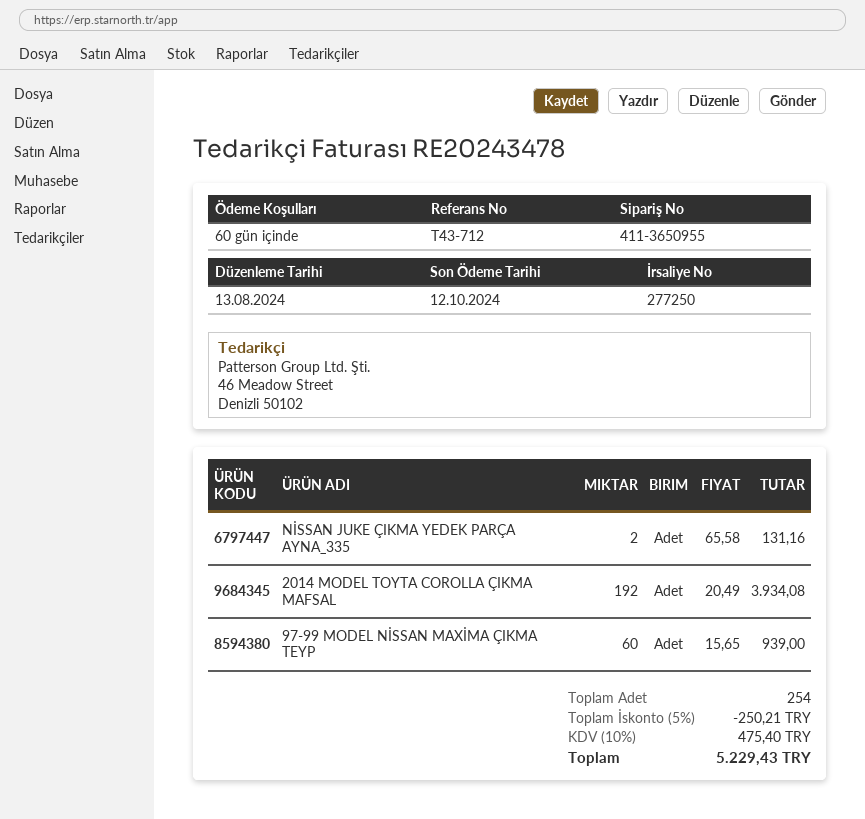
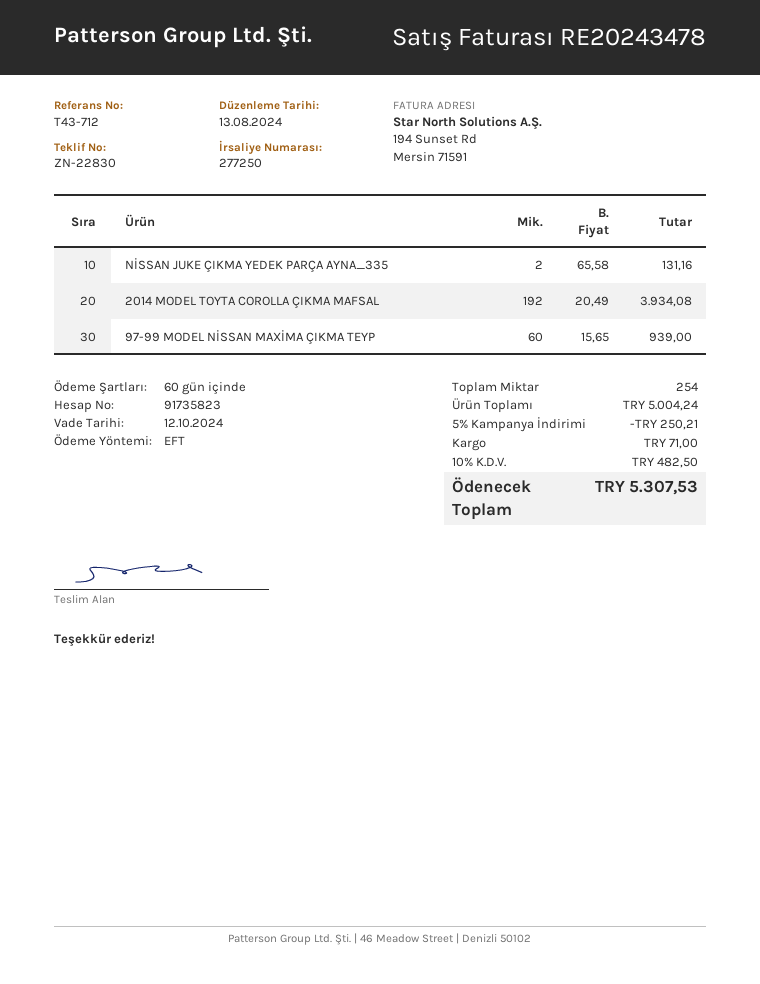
shipping: none -> 71.00
tax: 10% = 475.40 -> 10% = 482.50
total: 5229.43 -> 5307.53

